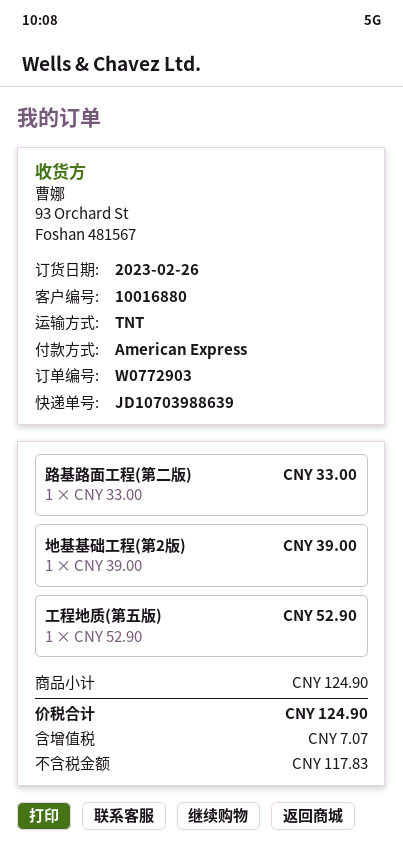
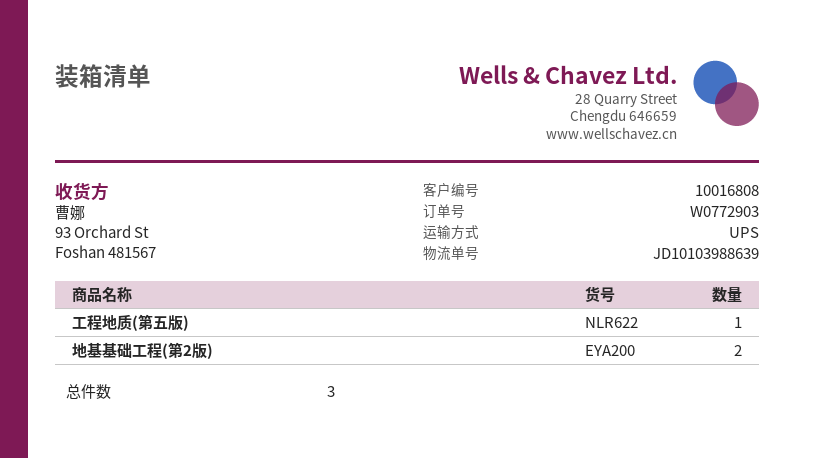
customer number: 10016880 -> 10016808
shipping method: TNT -> UPS
tracking number: JD10703988639 -> JD10103988639
路基路面工程(第二版): 1 -> none
地基基础工程(第2版): 1 -> 2

